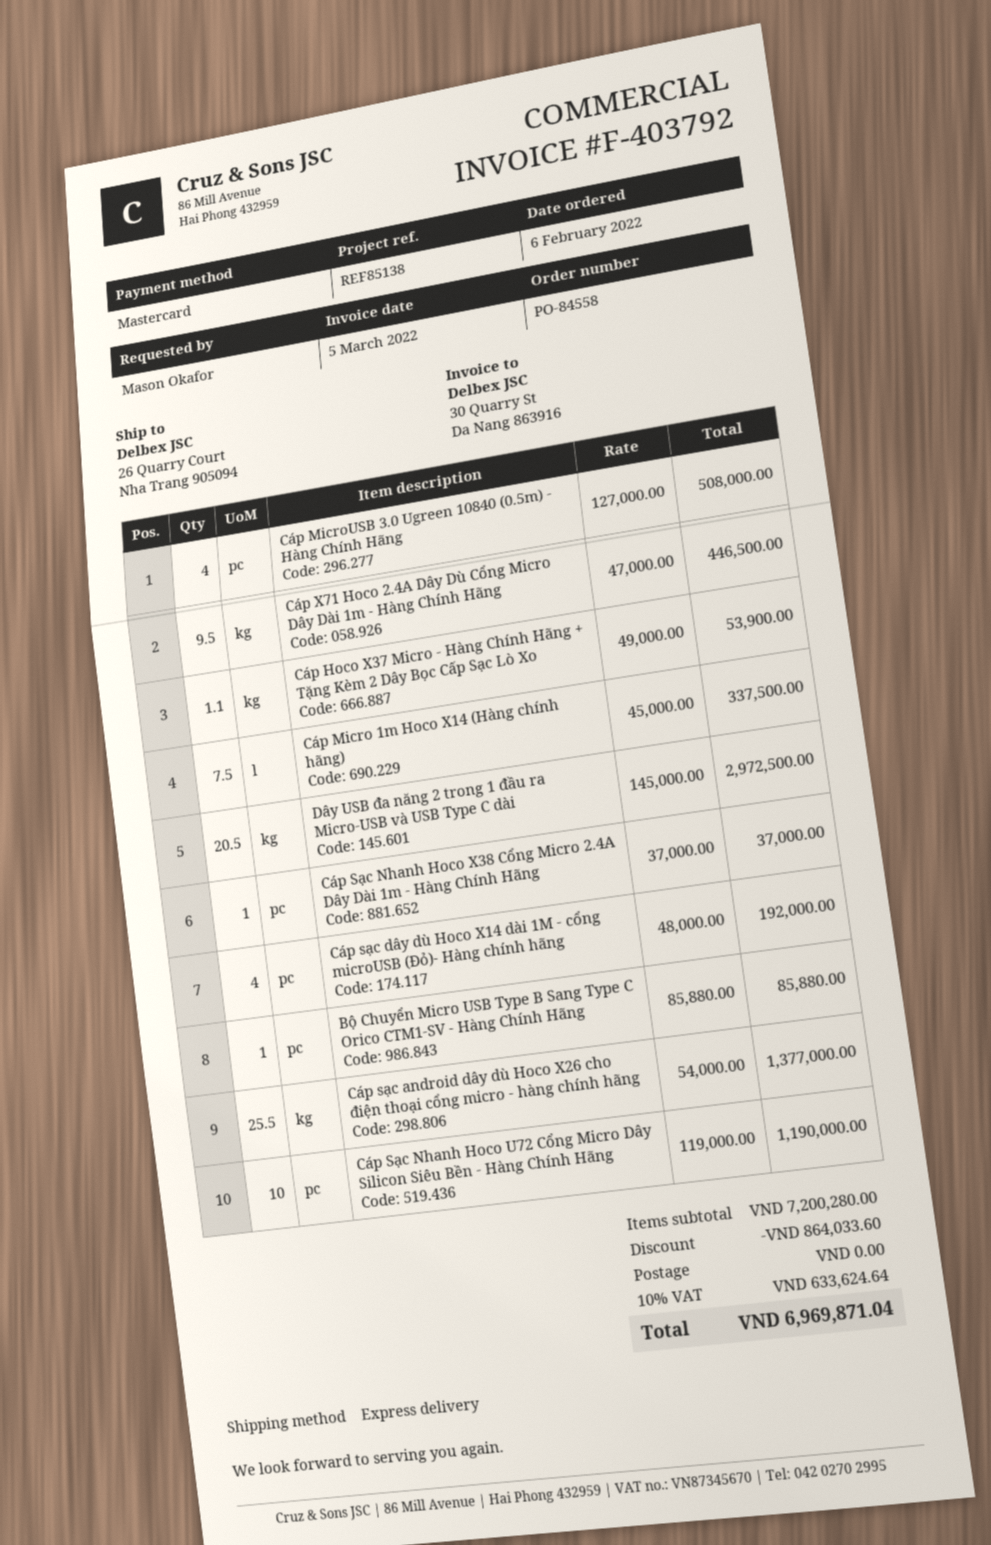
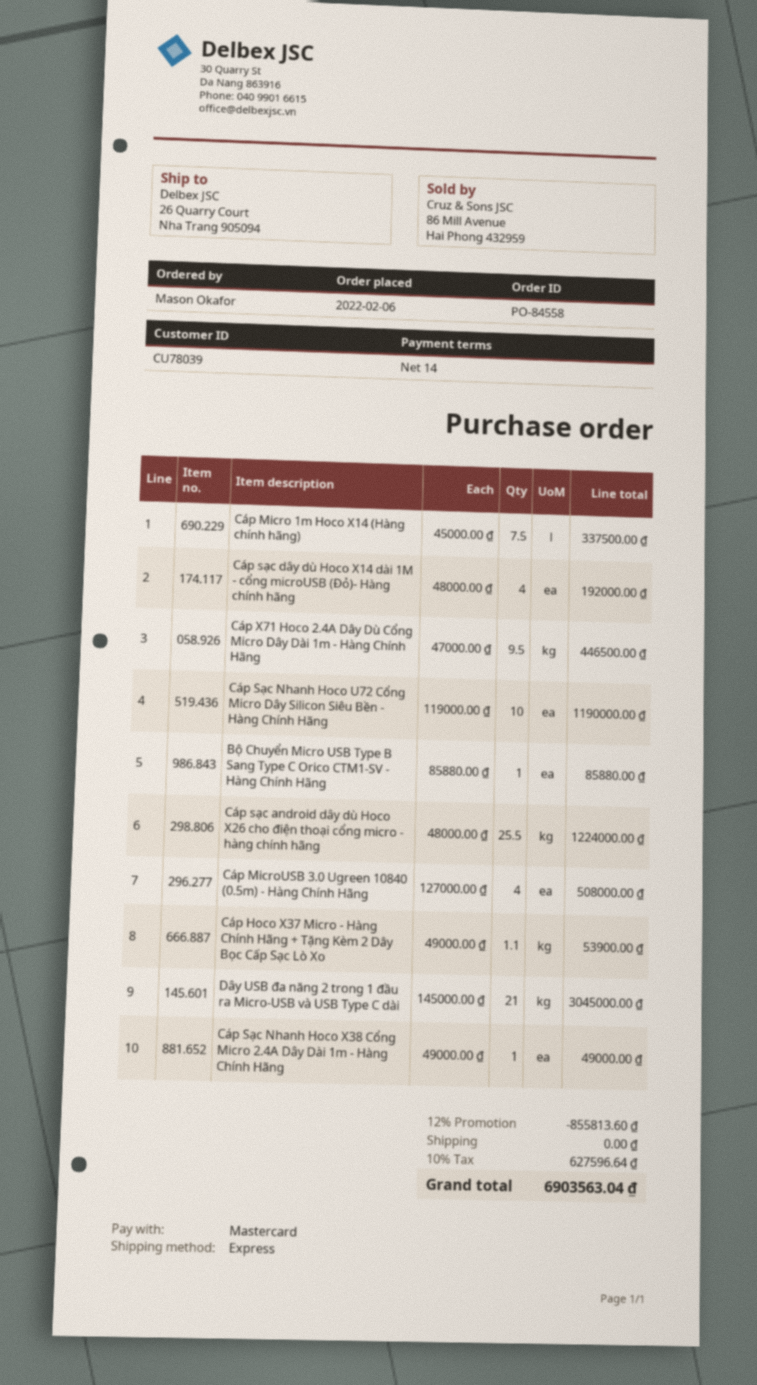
Dây USB đa năng 2 trong 1 đầu ra Micro-USB và USB Type C dài: 20.5 x 145000.00 = 2972500.00 -> 21 x 145000.00 = 3045000.00
Cáp Sạc Nhanh Hoco X38 Cổng Micro 2.4A Dây Dài 1m - Hàng Chính Hãng: 1 x 37000.00 = 37000.00 -> 1 x 49000.00 = 49000.00
Cáp sạc android dây dù Hoco X26 cho điện thoại cổng micro - hàng chính hãng: 25.5 x 54000.00 = 1377000.00 -> 25.5 x 48000.00 = 1224000.00
discount: 864033.60 -> 855813.60
tax: 10% = 633624.64 -> 10% = 627596.64
total: 6969871.04 -> 6903563.04

